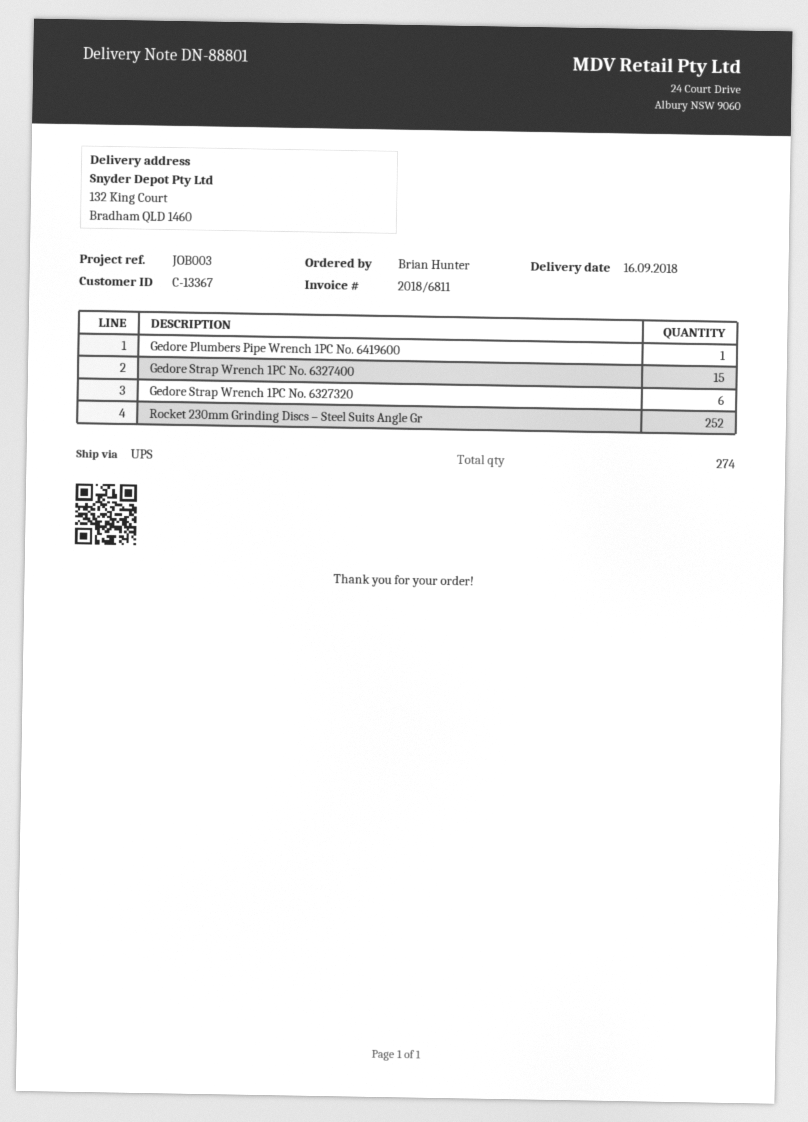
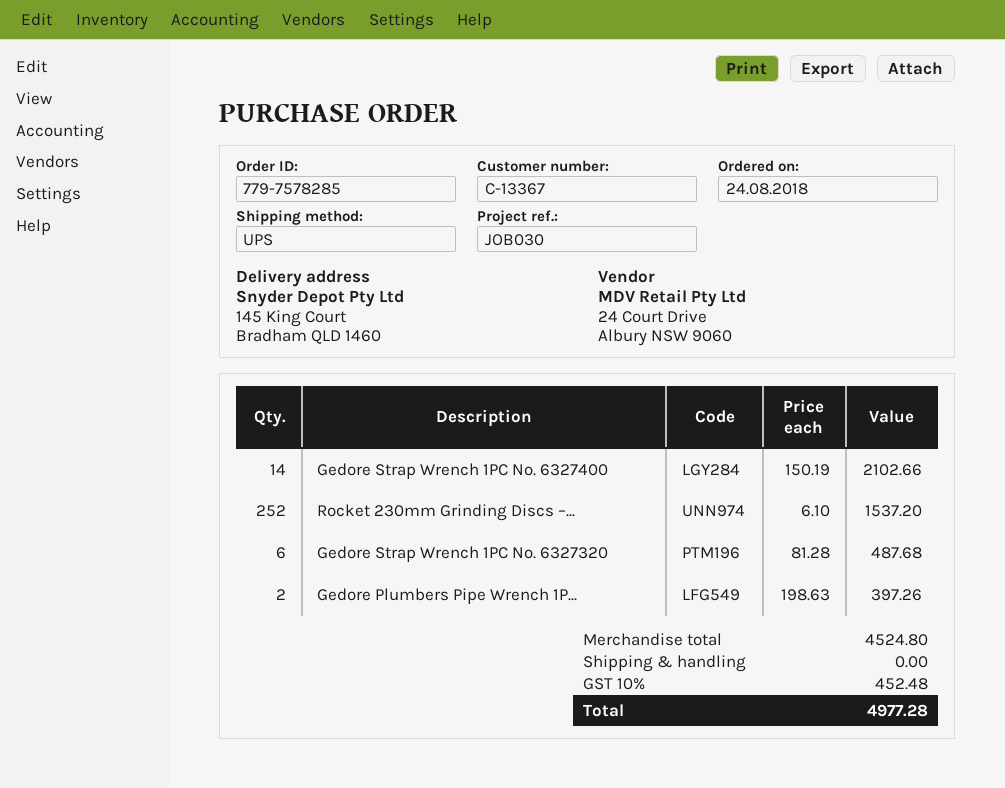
reference: JOB003 -> JOB030
ship to: 132 King Court, Bradham QLD 1460 -> 145 King Court, Bradham QLD 1460
Gedore Plumbers Pipe Wrench 1PC No. 6419600: 1 -> 2
Gedore Strap Wrench 1PC No. 6327400: 15 -> 14

